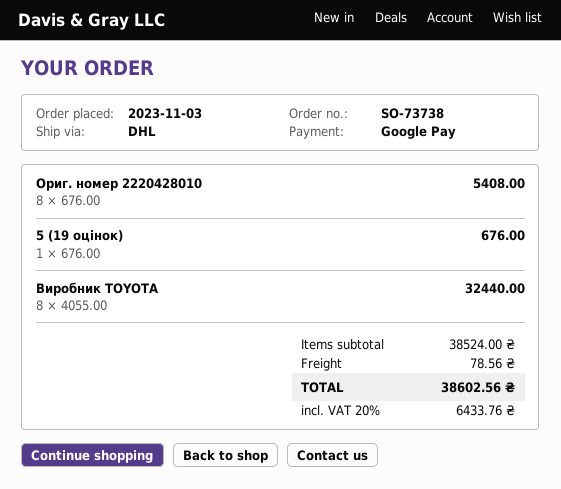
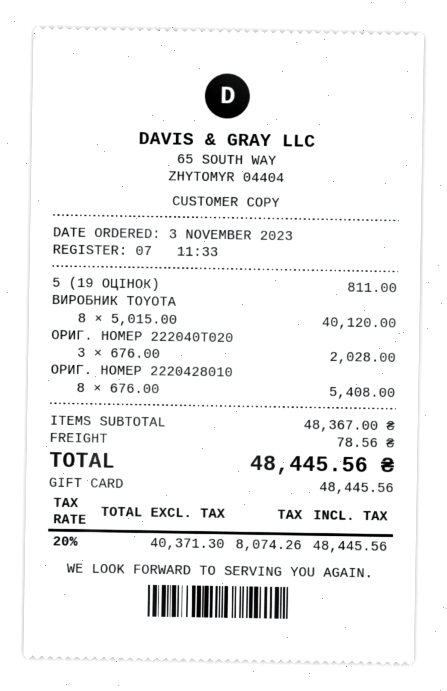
payment method: Google Pay -> gift card
5 (19 оцінок): 1 x 676.00 = 676.00 -> 1 x 811.00 = 811.00
Виробник TOYOTA: 8 x 4055.00 = 32440.00 -> 8 x 5015.00 = 40120.00
ОРИГ. НОМЕР 222040T020: none -> 3 x 676.00 = 2028.00
subtotal: 38524.00 -> 48367.00
tax: 20% = 6433.76 -> 20% = 8074.26
total: 38602.56 -> 48445.56

